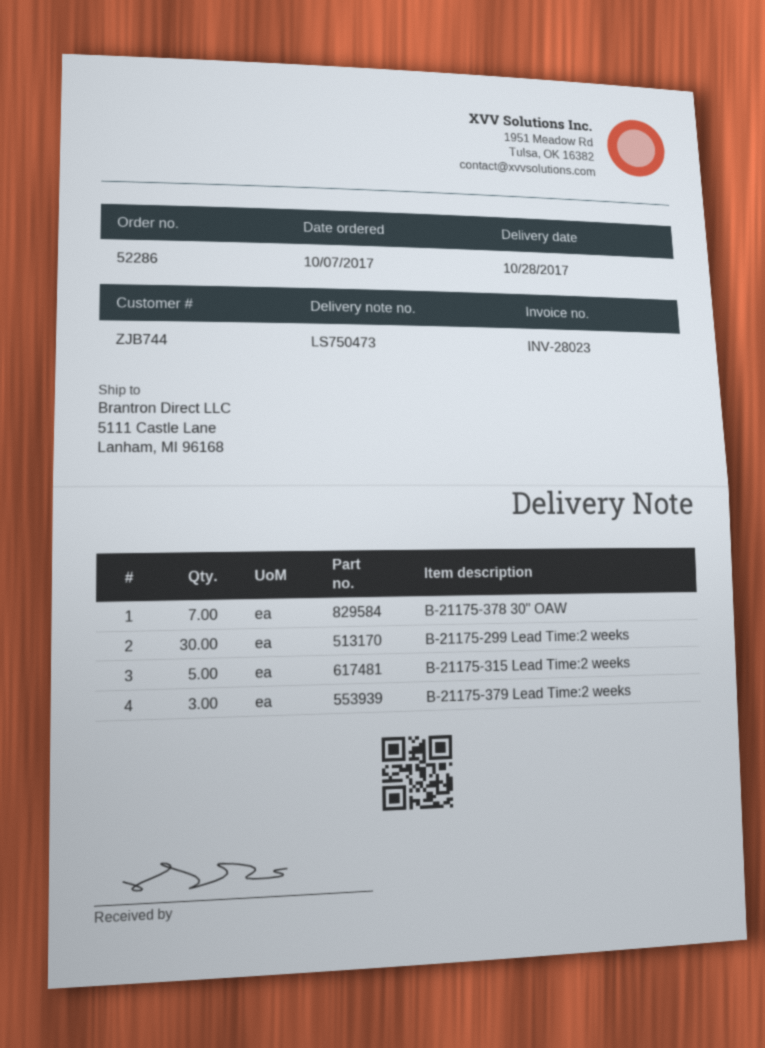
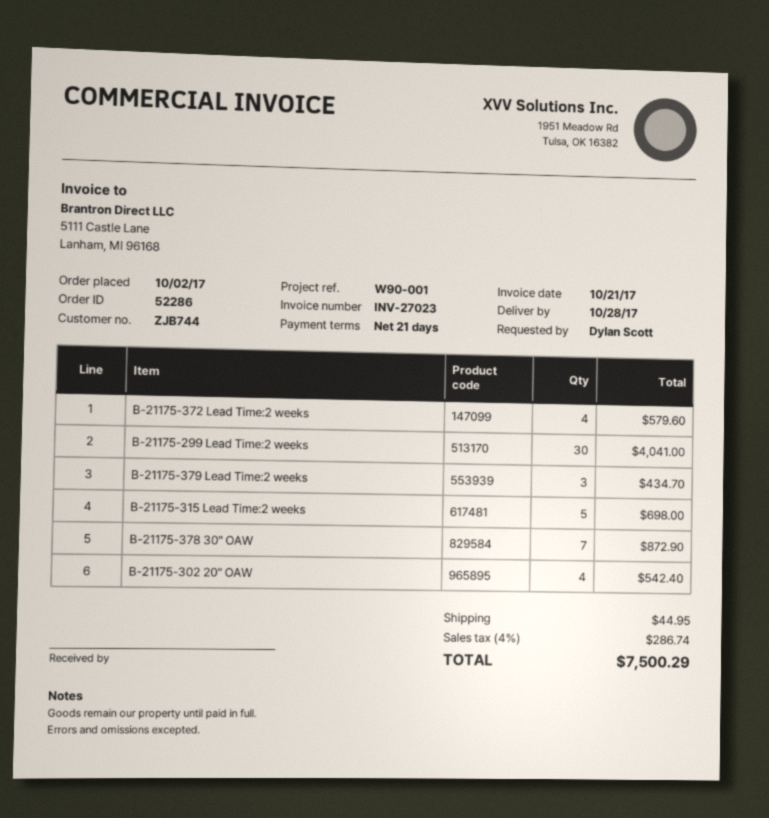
order date: 2017-10-07 -> 2017-10-02
invoice number: INV-28023 -> INV-27023
B-21175-372 Lead Time:2 weeks: none -> 4
B-21175-302 20" OAW: none -> 4

